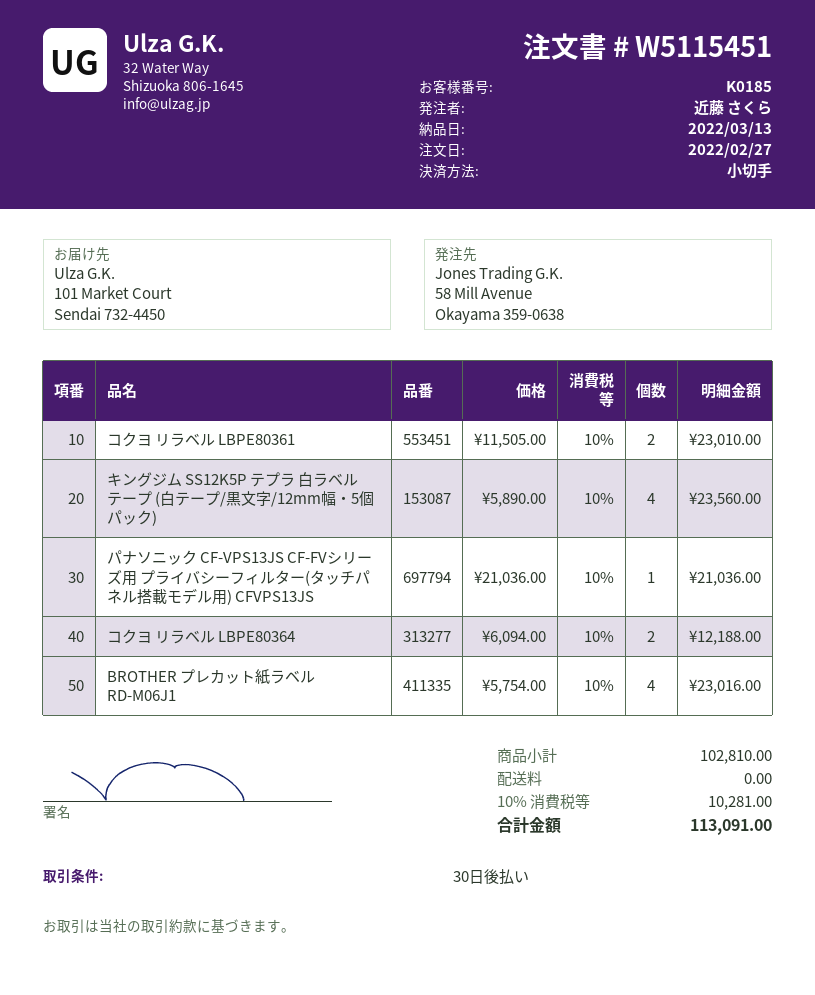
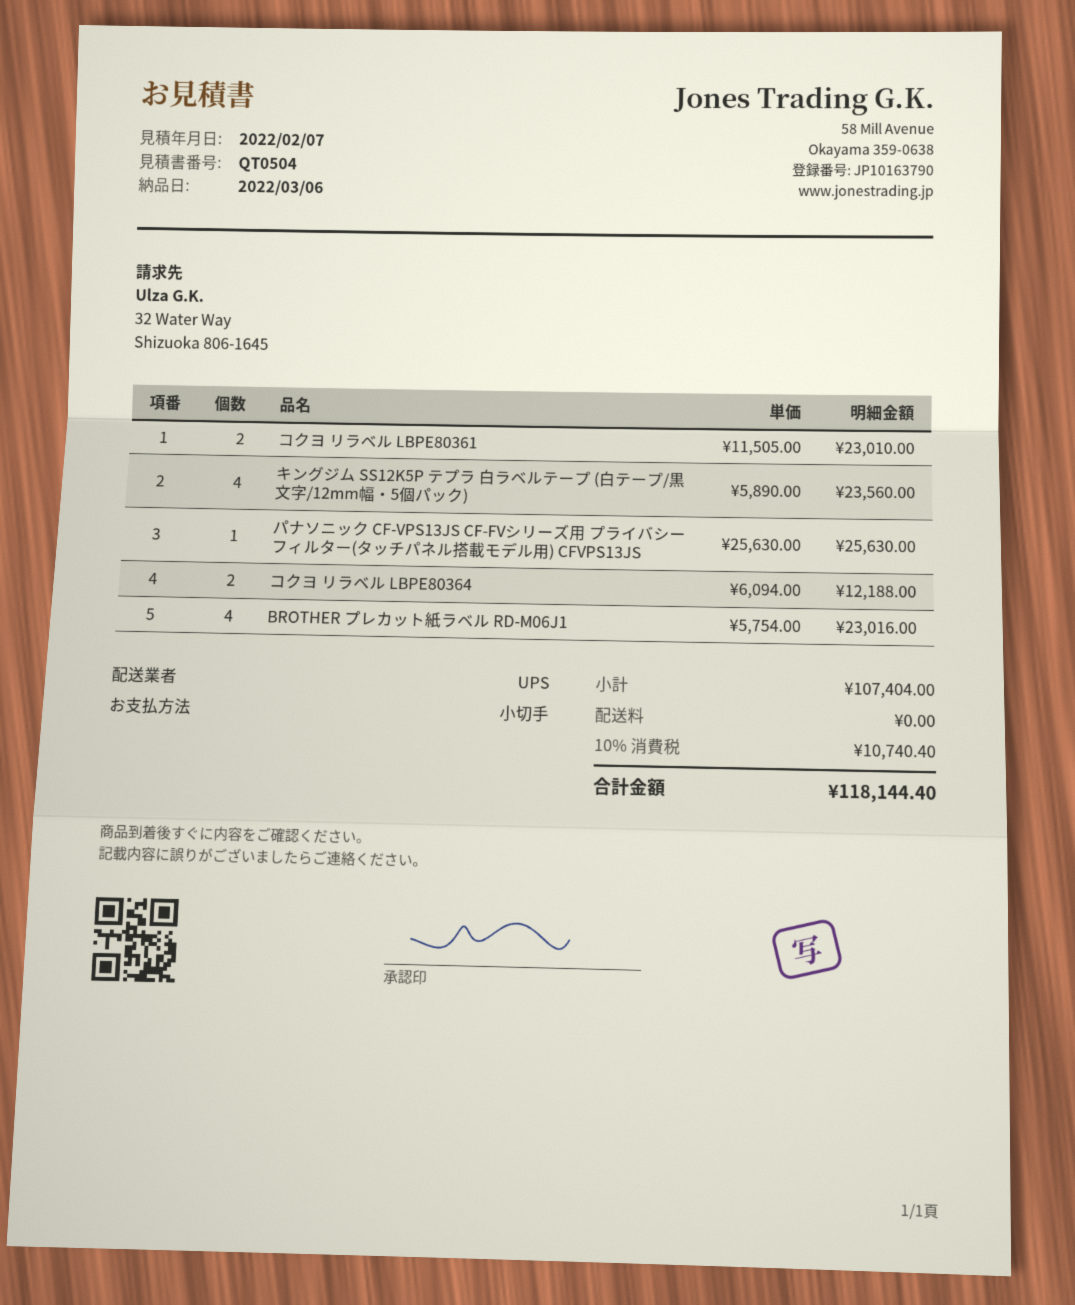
delivery date: 2022-03-13 -> 2022-03-06
パナソニック CF-VPS13JS CF-FVシリーズ用 プライバシーフィルター(タッチパネル搭載モデル用) CFVPS13JS: 1 x 21036.00 = 21036.00 -> 1 x 25630.00 = 25630.00
subtotal: 102810.00 -> 107404.00
tax: 10% = 10281.00 -> 10% = 10740.40
total: 113091.00 -> 118144.40

